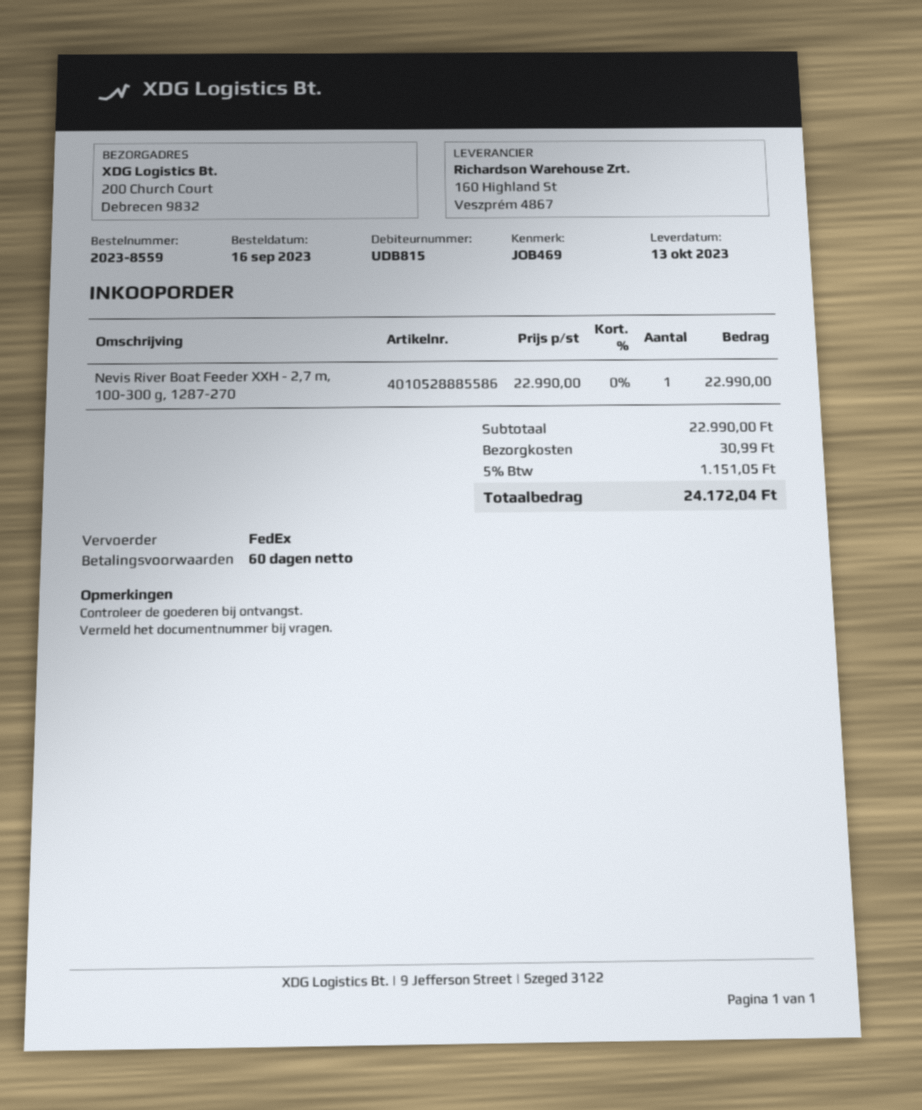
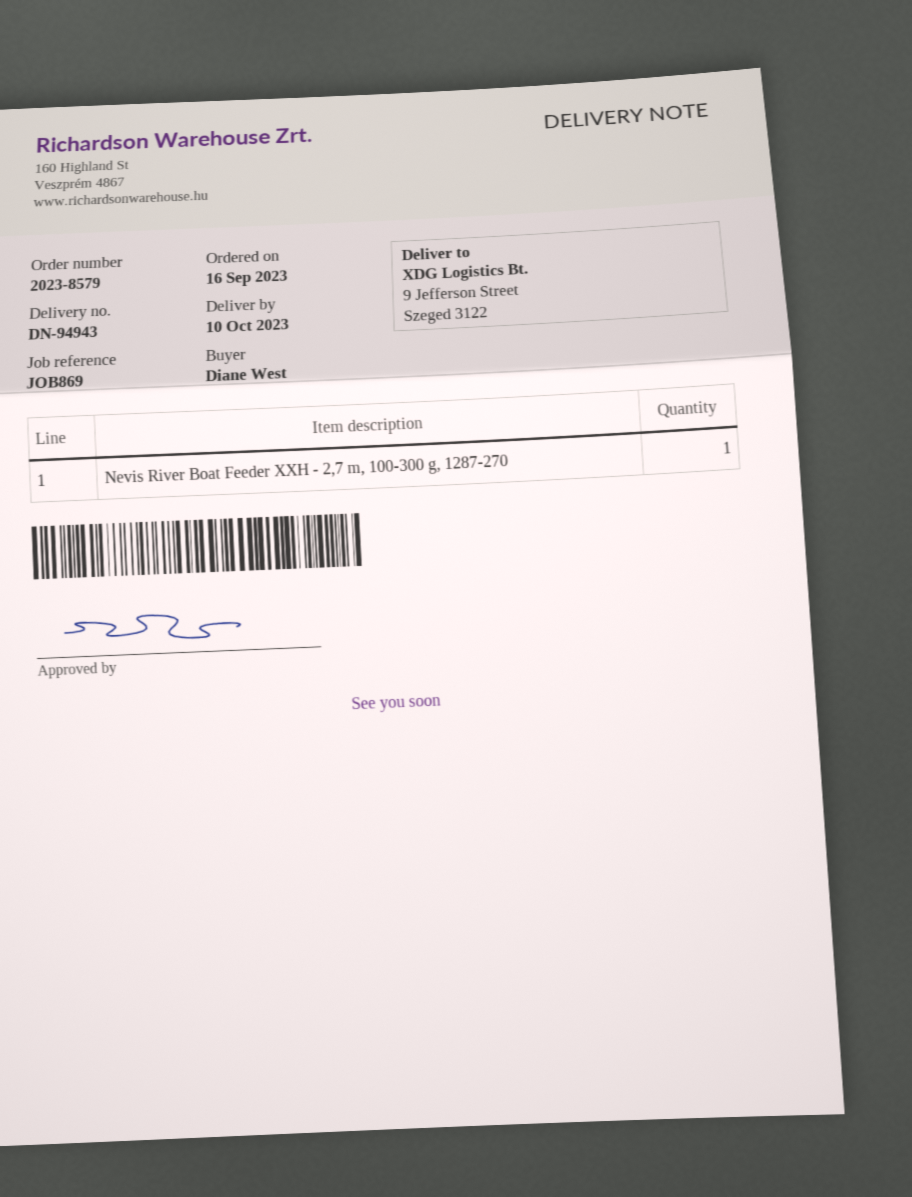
order number: 2023-8559 -> 2023-8579
delivery date: 2023-10-13 -> 2023-10-10
reference: JOB469 -> JOB869
ship to: 200 Church Court, Debrecen 9832 -> 9 Jefferson Street, Szeged 3122

